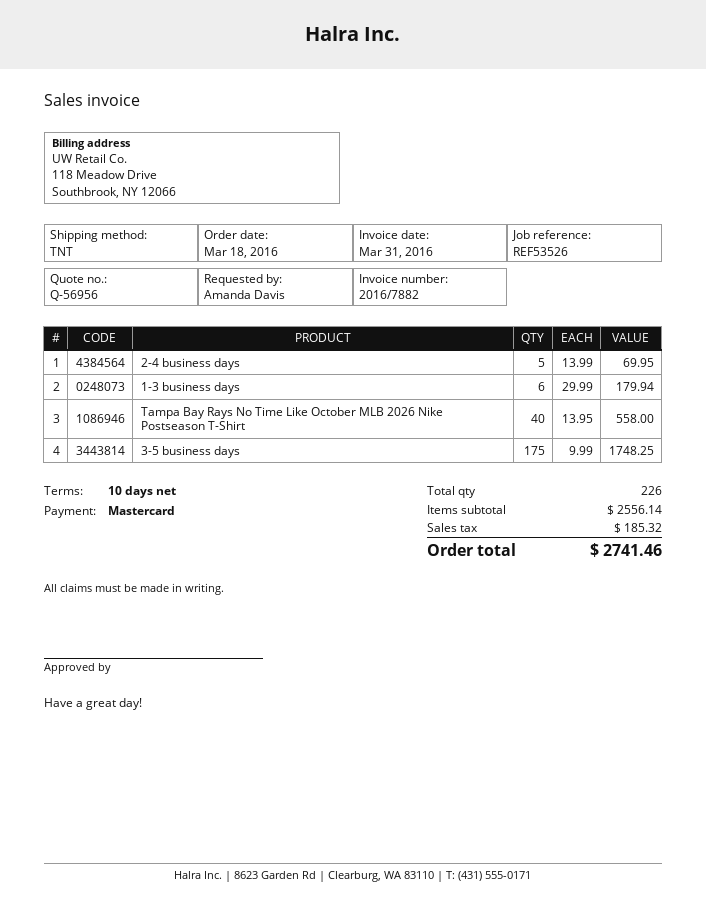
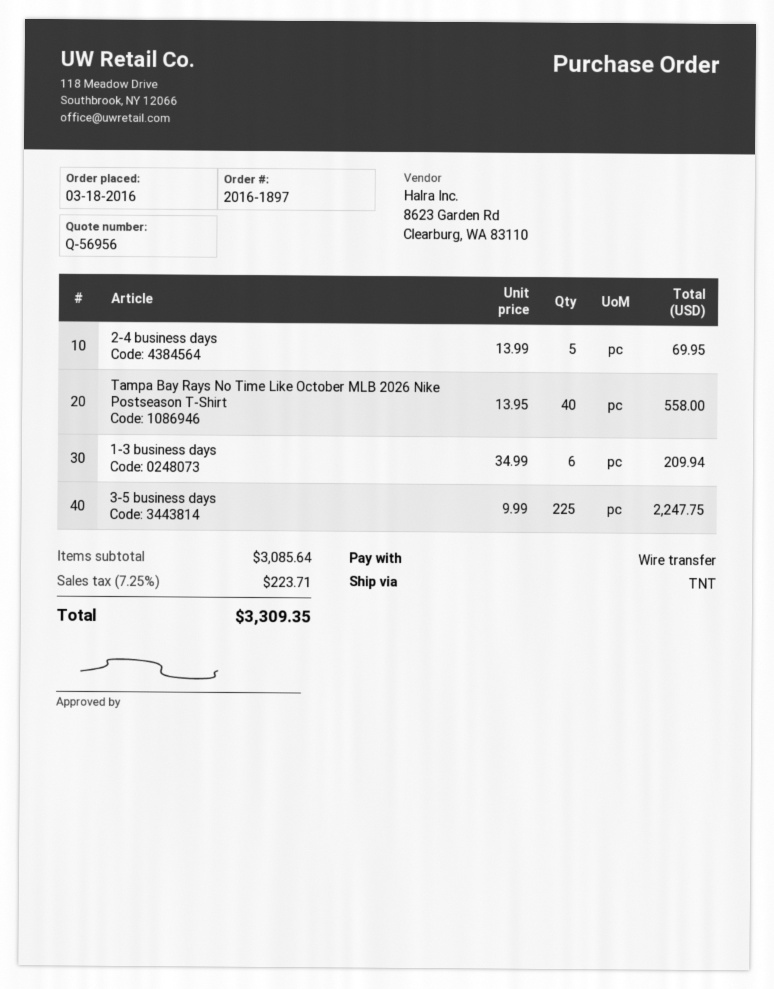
payment method: Mastercard -> bank transfer
1-3 business days: 6 x 29.99 = 179.94 -> 6 x 34.99 = 209.94
3-5 business days: 175 x 9.99 = 1748.25 -> 225 x 9.99 = 2247.75
subtotal: 2556.14 -> 3085.64
tax: 185.32 -> 223.71
total: 2741.46 -> 3309.35

